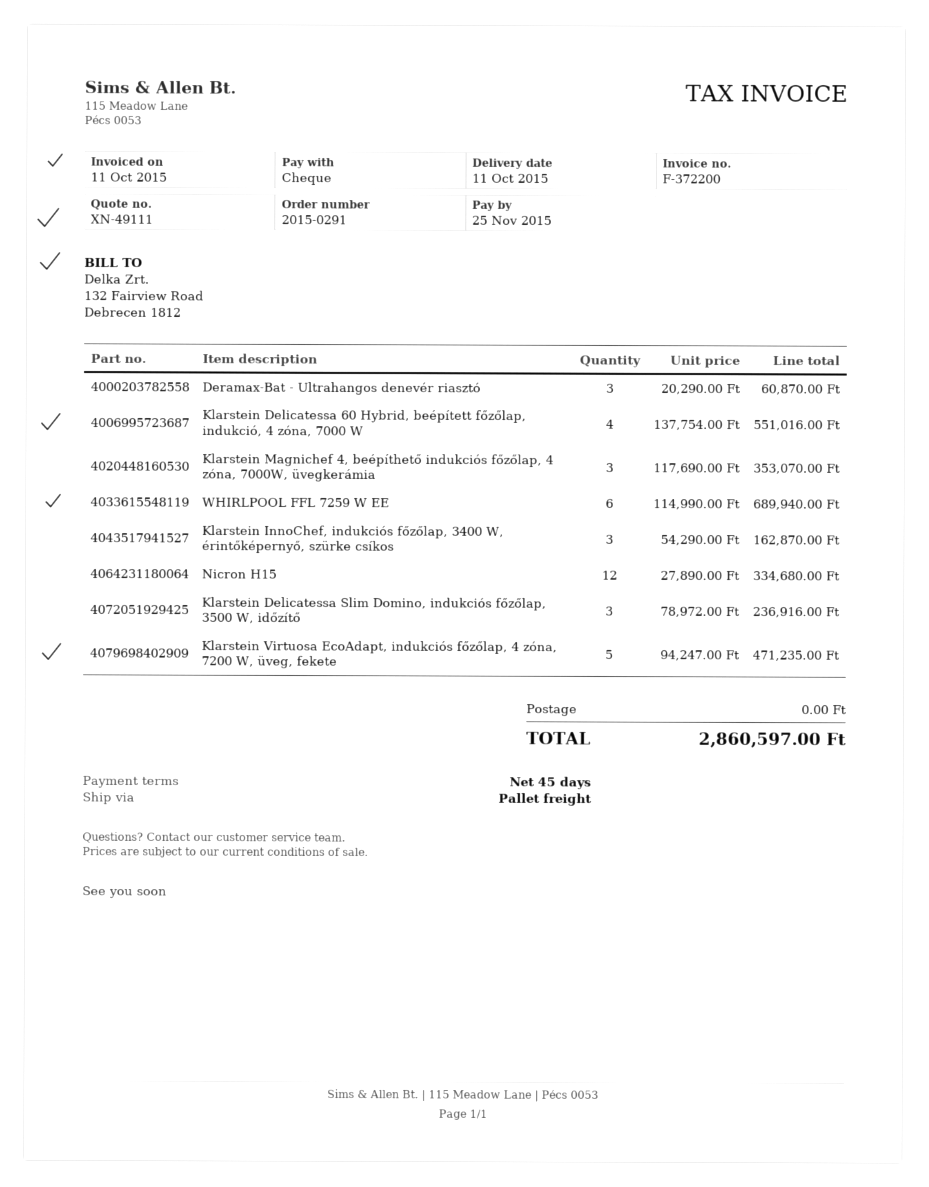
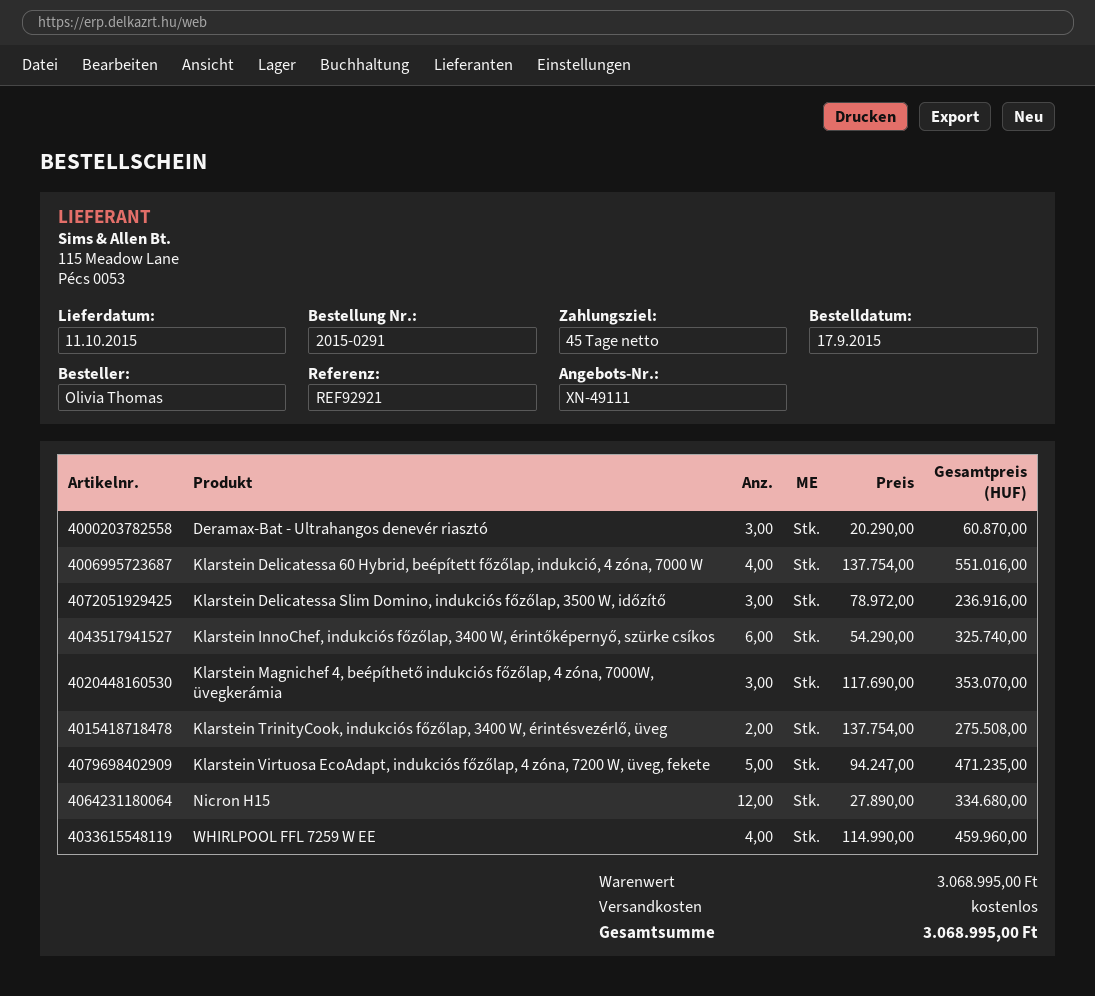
WHIRLPOOL FFL 7259 W EE: 6 x 114990.00 = 689940.00 -> 4 x 114990.00 = 459960.00
Klarstein InnoChef, indukciós főzőlap, 3400 W, érintőképernyő, szürke csíkos: 3 x 54290.00 = 162870.00 -> 6 x 54290.00 = 325740.00
Klarstein TrinityCook, indukciós főzőlap, 3400 W, érintésvezérlő, üveg: none -> 2 x 137754.00 = 275508.00
total: 2860597.00 -> 3068995.00

